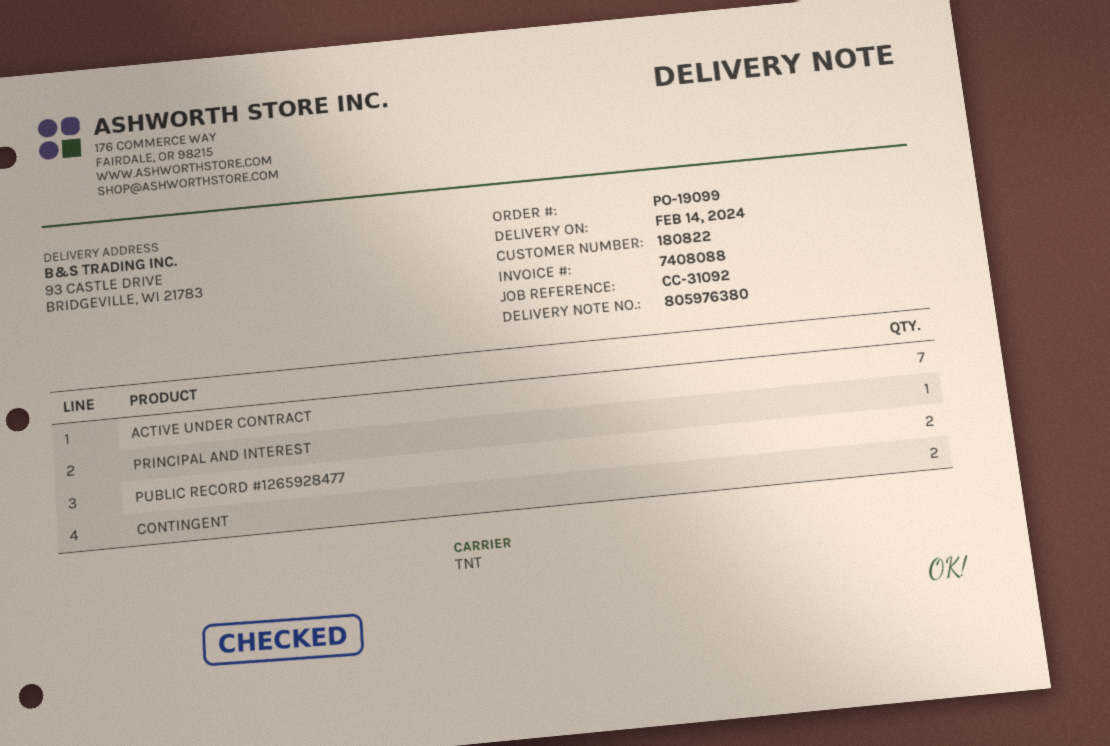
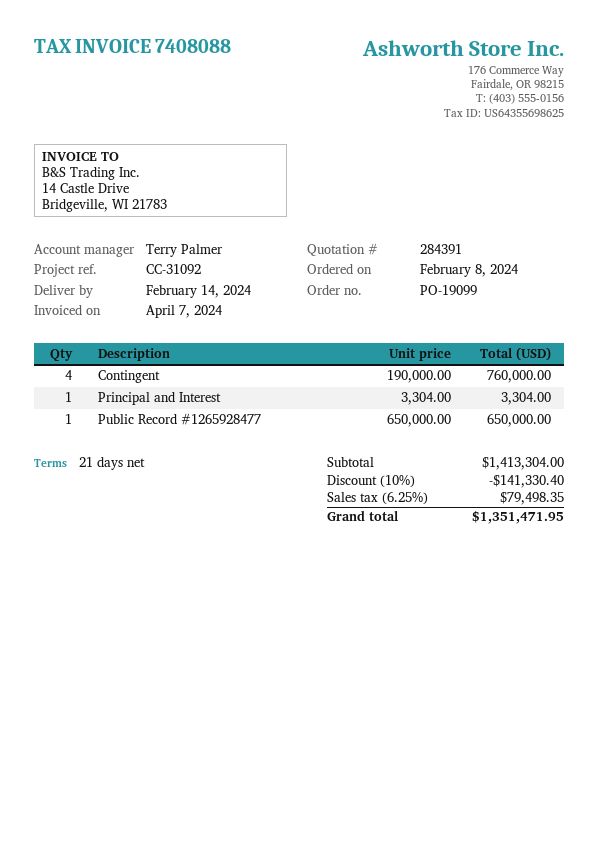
ACTIVE UNDER CONTRACT: 7 -> none
PUBLIC RECORD #1265928477: 2 -> 1
CONTINGENT: 2 -> 4

